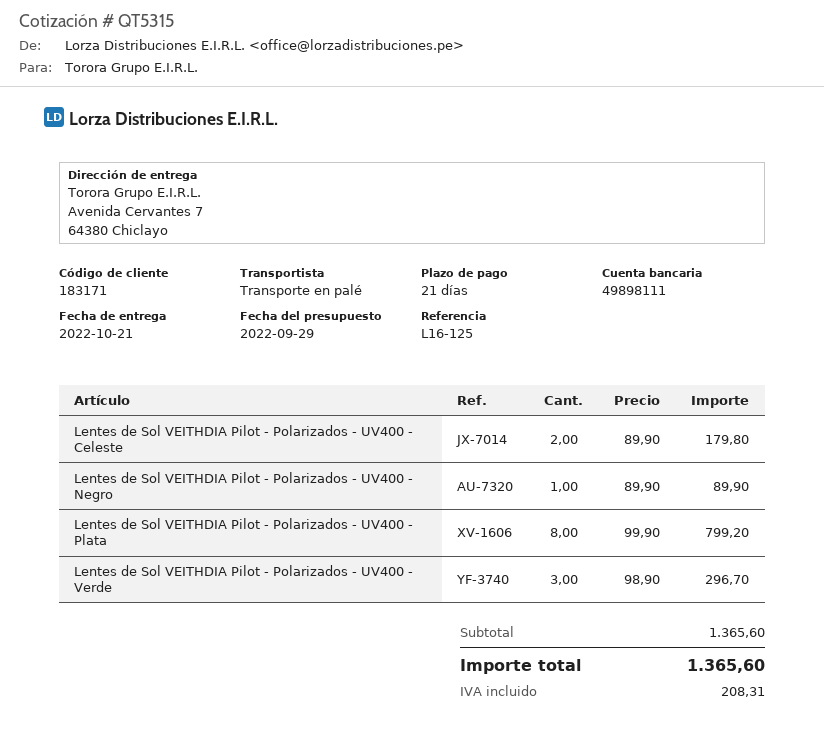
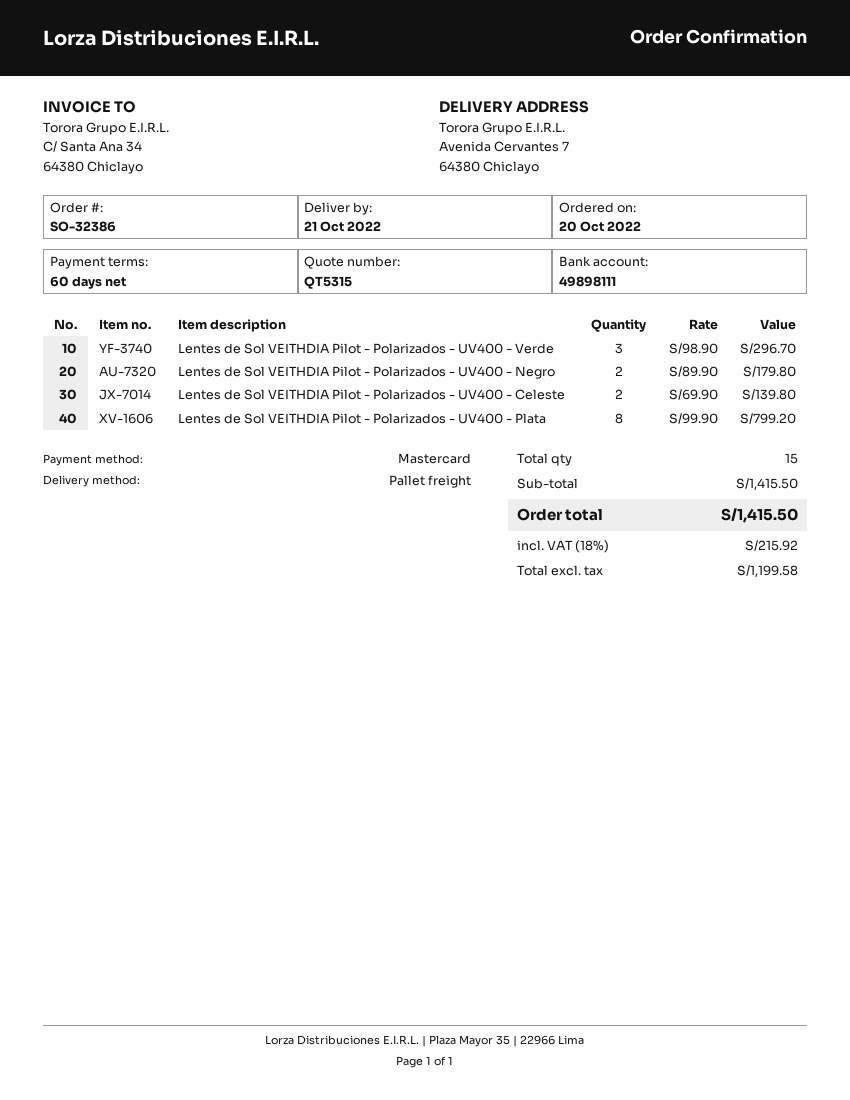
payment terms: 21 days -> 60 days
Lentes de Sol VEITHDIA Pilot - Polarizados - UV400 - Celeste: 2 x 89.90 = 179.80 -> 2 x 69.90 = 139.80
Lentes de Sol VEITHDIA Pilot - Polarizados - UV400 - Negro: 1 x 89.90 = 89.90 -> 2 x 89.90 = 179.80
subtotal: 1365.60 -> 1415.50
tax: 208.31 -> 215.92
total: 1365.60 -> 1415.50

